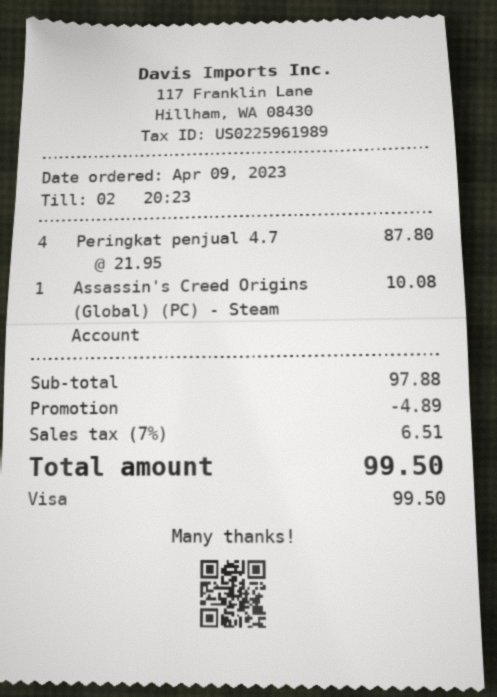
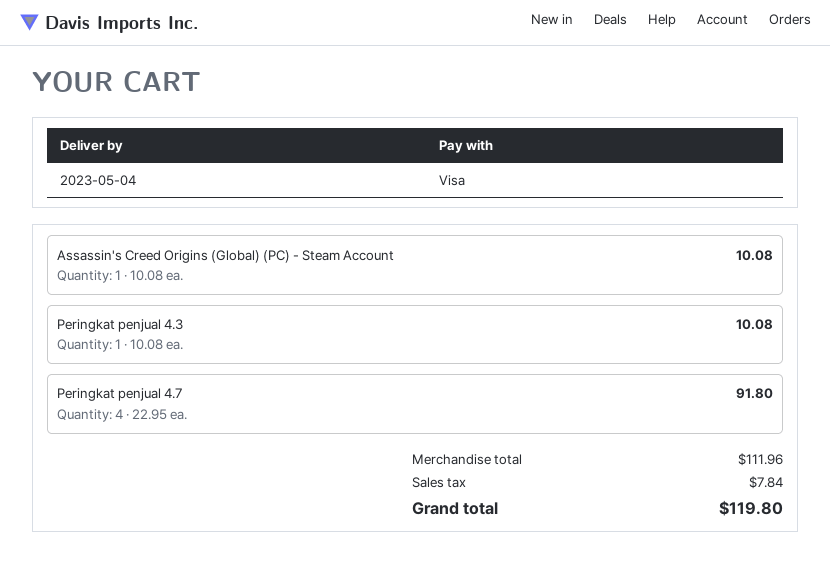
Peringkat penjual 4.7: 4 x 21.95 = 87.80 -> 4 x 22.95 = 91.80
Peringkat penjual 4.3: none -> 1 x 10.08 = 10.08
subtotal: 97.88 -> 111.96
discount: 4.89 -> none
tax: 6.51 -> 7.84
total: 99.50 -> 119.80

